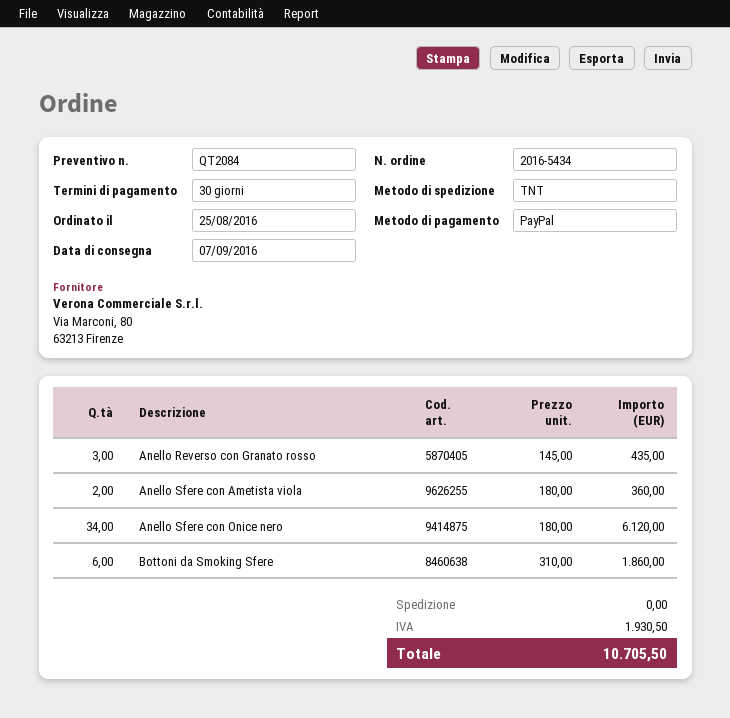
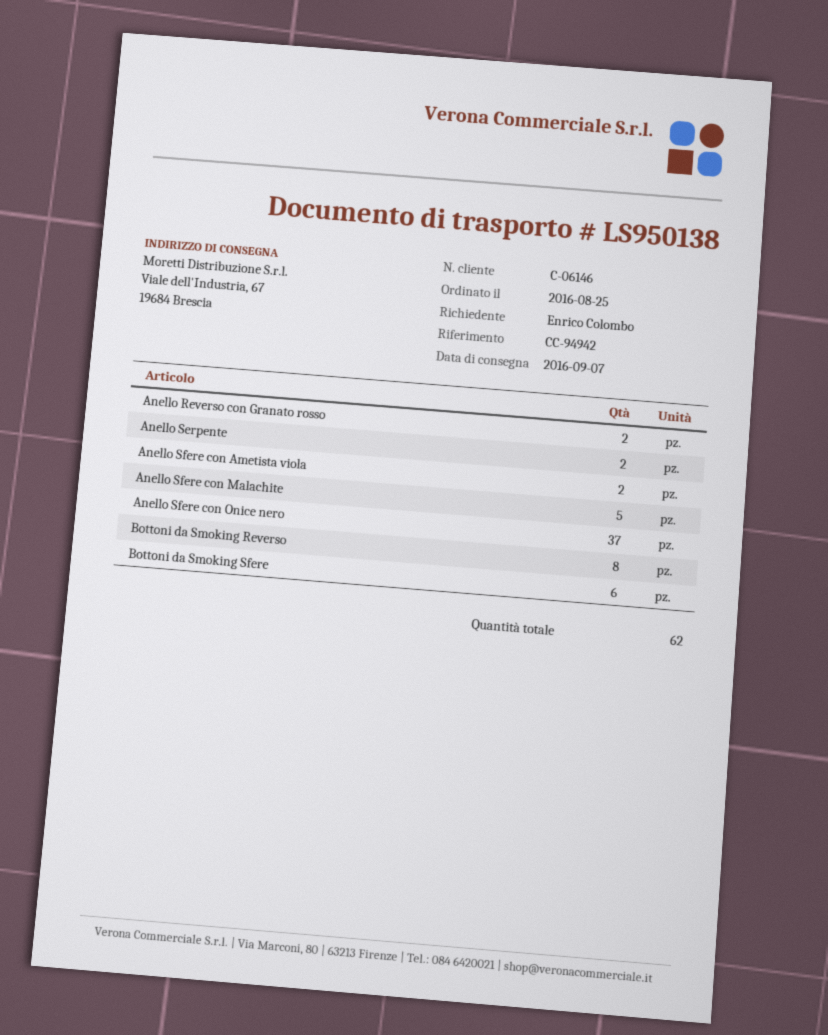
Anello Reverso con Granato rosso: 3 -> 2
Anello Sfere con Onice nero: 34 -> 37
Anello Serpente: none -> 2
Anello Sfere con Malachite: none -> 5
Bottoni da Smoking Reverso: none -> 8

